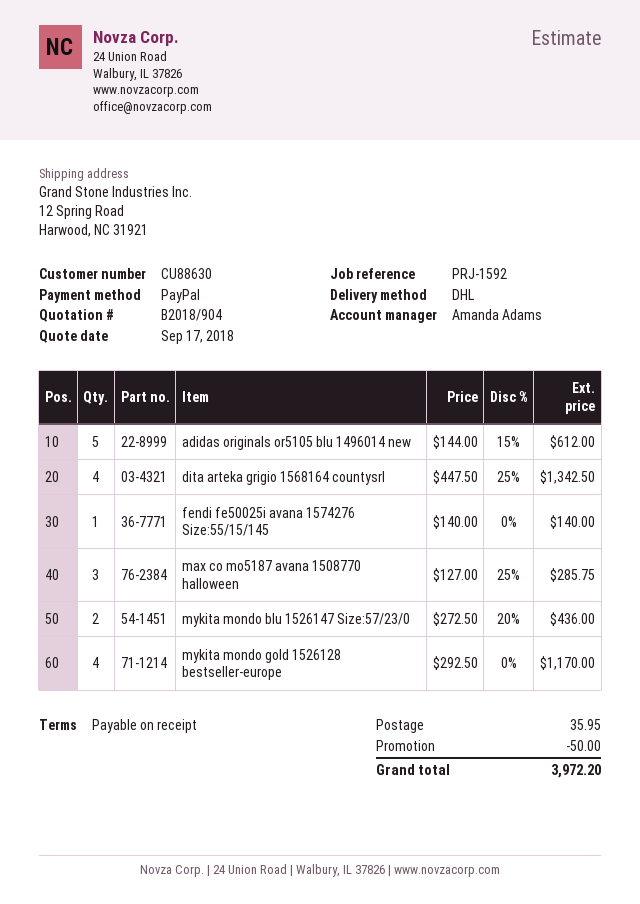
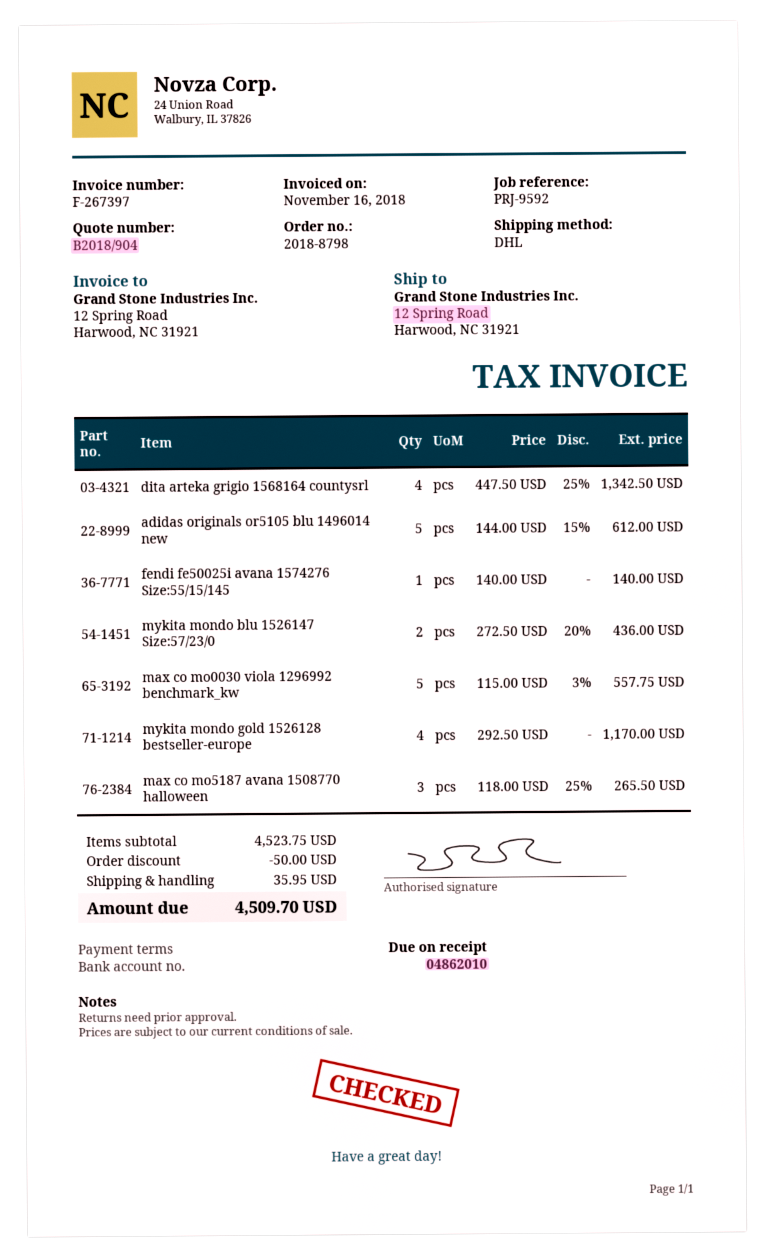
reference: PRJ-1592 -> PRJ-9592
max co mo5187 avana 1508770 halloween: 3 x 127.00 - 25% = 285.75 -> 3 x 118.00 - 25% = 265.50
max co mo0030 viola 1296992 benchmark_kw: none -> 5 x 115.00 - 3% = 557.75
total: 3972.20 -> 4509.70

